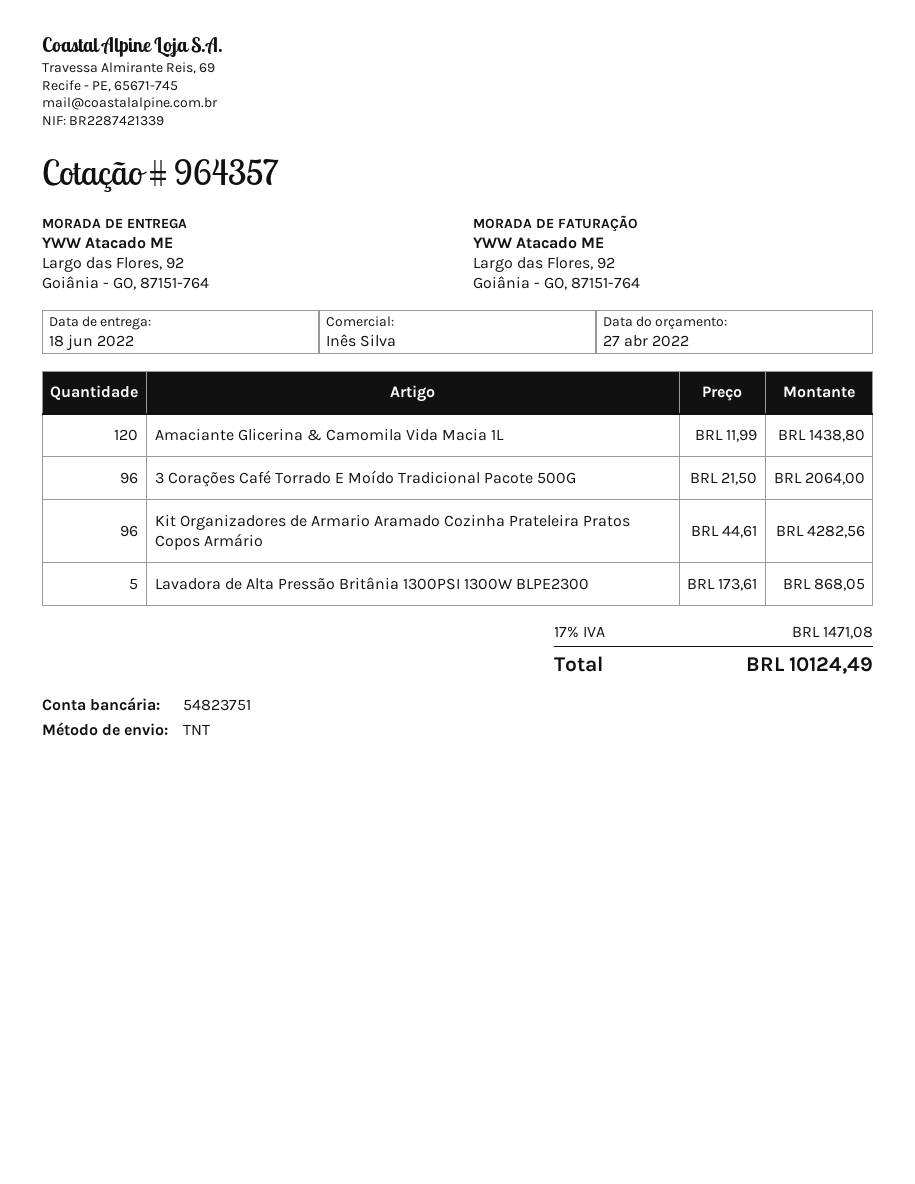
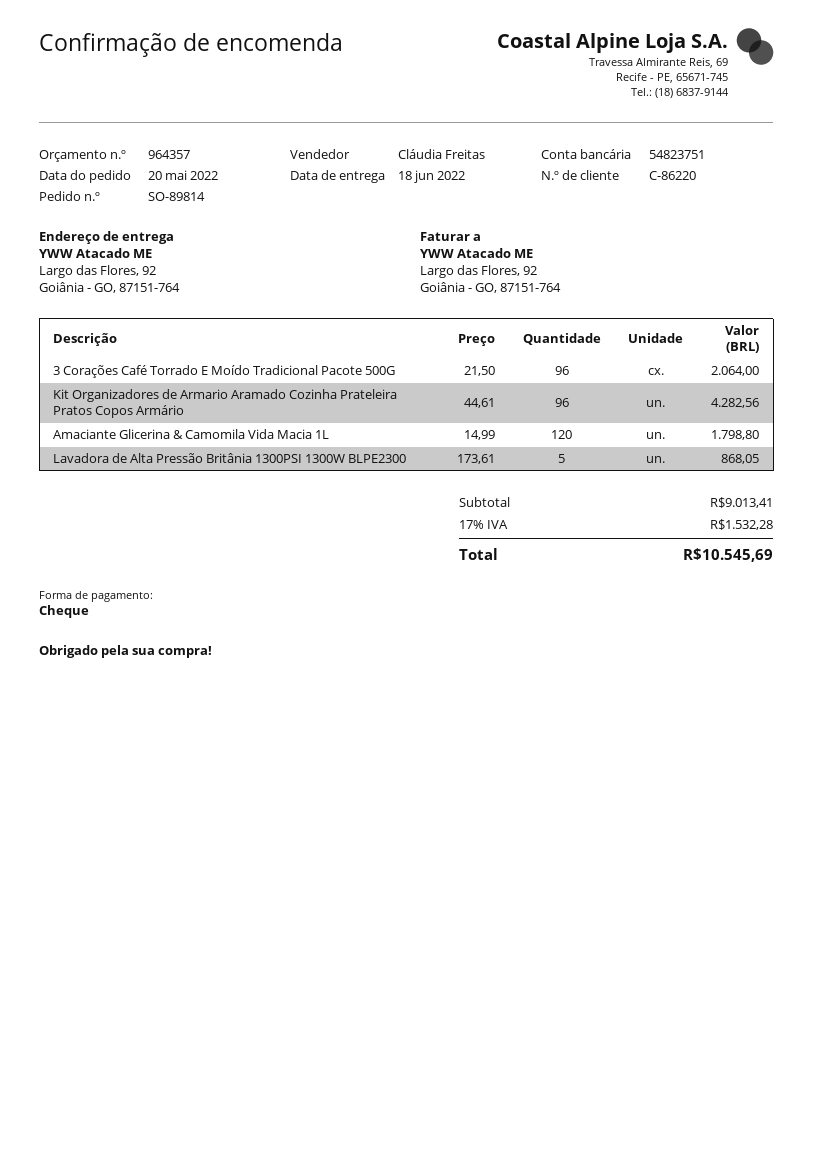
sales rep: Inês Silva -> Cláudia Freitas
Amaciante Glicerina & Camomila Vida Macia 1L: 120 x 11.99 = 1438.80 -> 120 x 14.99 = 1798.80
tax: 17% = 1471.08 -> 17% = 1532.28
total: 10124.49 -> 10545.69

